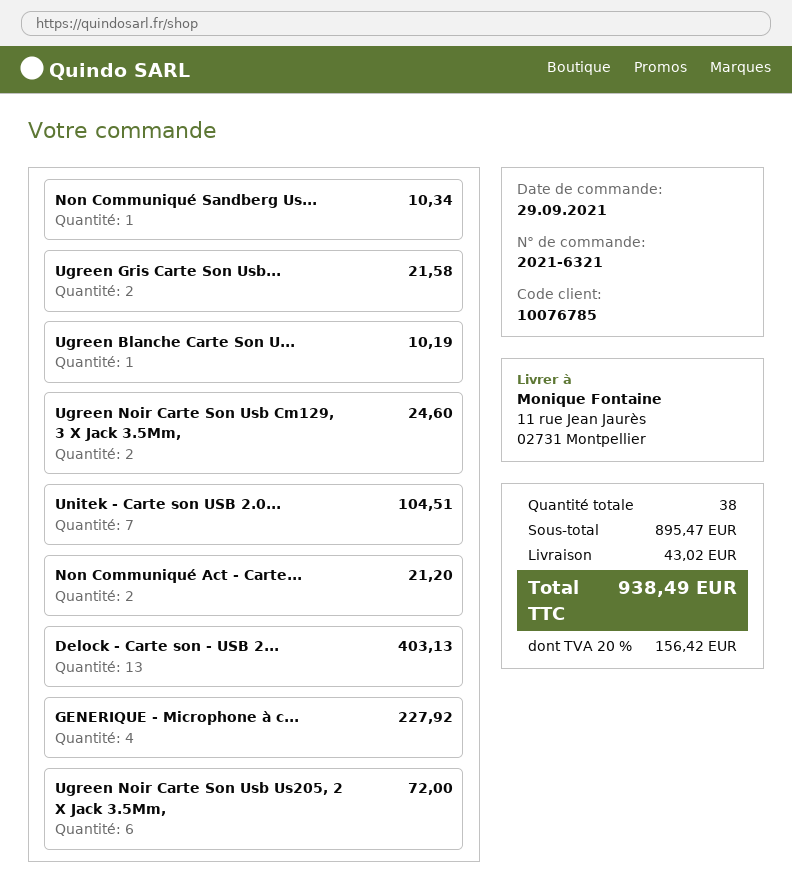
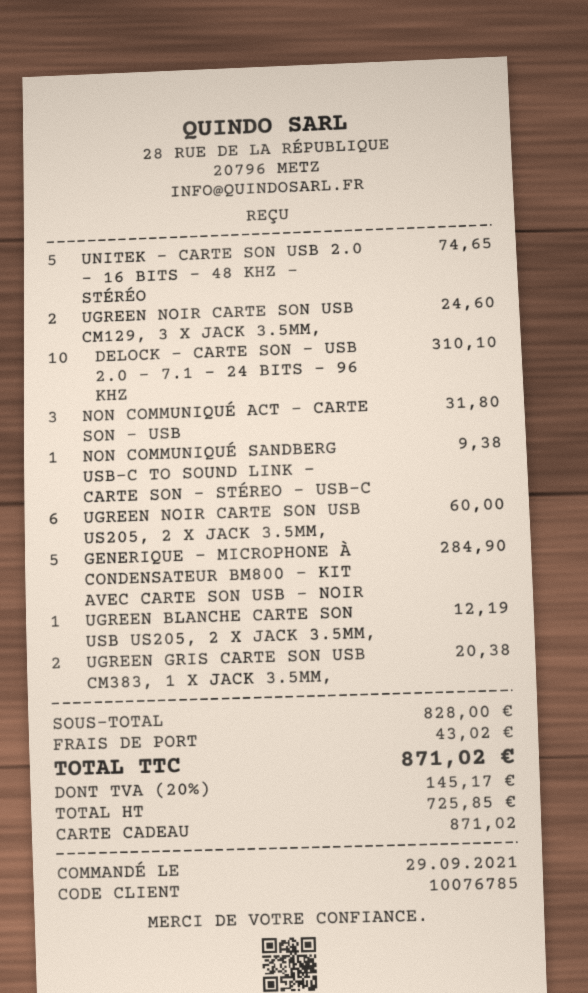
Non Communiqué Sandberg Us...: 1 for 10.34 -> 1 for 9.38
Ugreen Gris Carte Son Usb...: 2 for 21.58 -> 2 for 20.38
Ugreen Blanche Carte Son U...: 1 for 10.19 -> 1 for 12.19
Unitek - Carte son USB 2.0...: 7 for 104.51 -> 5 for 74.65
Non Communiqué Act - Carte...: 2 for 21.20 -> 3 for 31.80
Delock - Carte son - USB 2...: 13 for 403.13 -> 10 for 310.10
GENERIQUE - Microphone à c...: 4 for 227.92 -> 5 for 284.90
Ugreen Noir Carte Son Usb Us205, 2 X Jack 3.5Mm,: 6 for 72.00 -> 6 for 60.00
subtotal: 895.47 -> 828.00
tax: 20% = 156.42 -> 20% = 145.17
total: 938.49 -> 871.02

